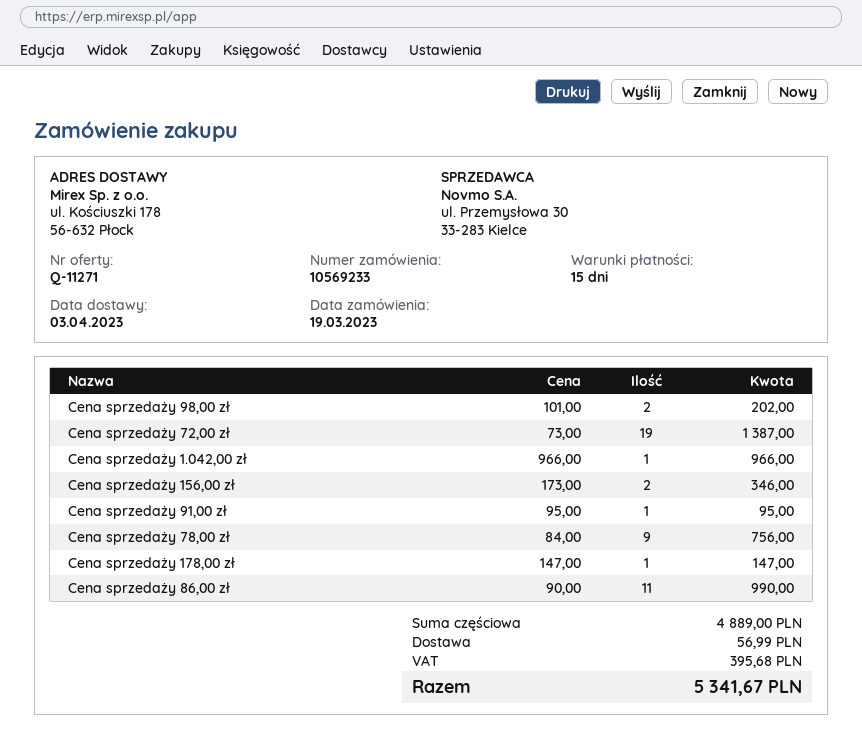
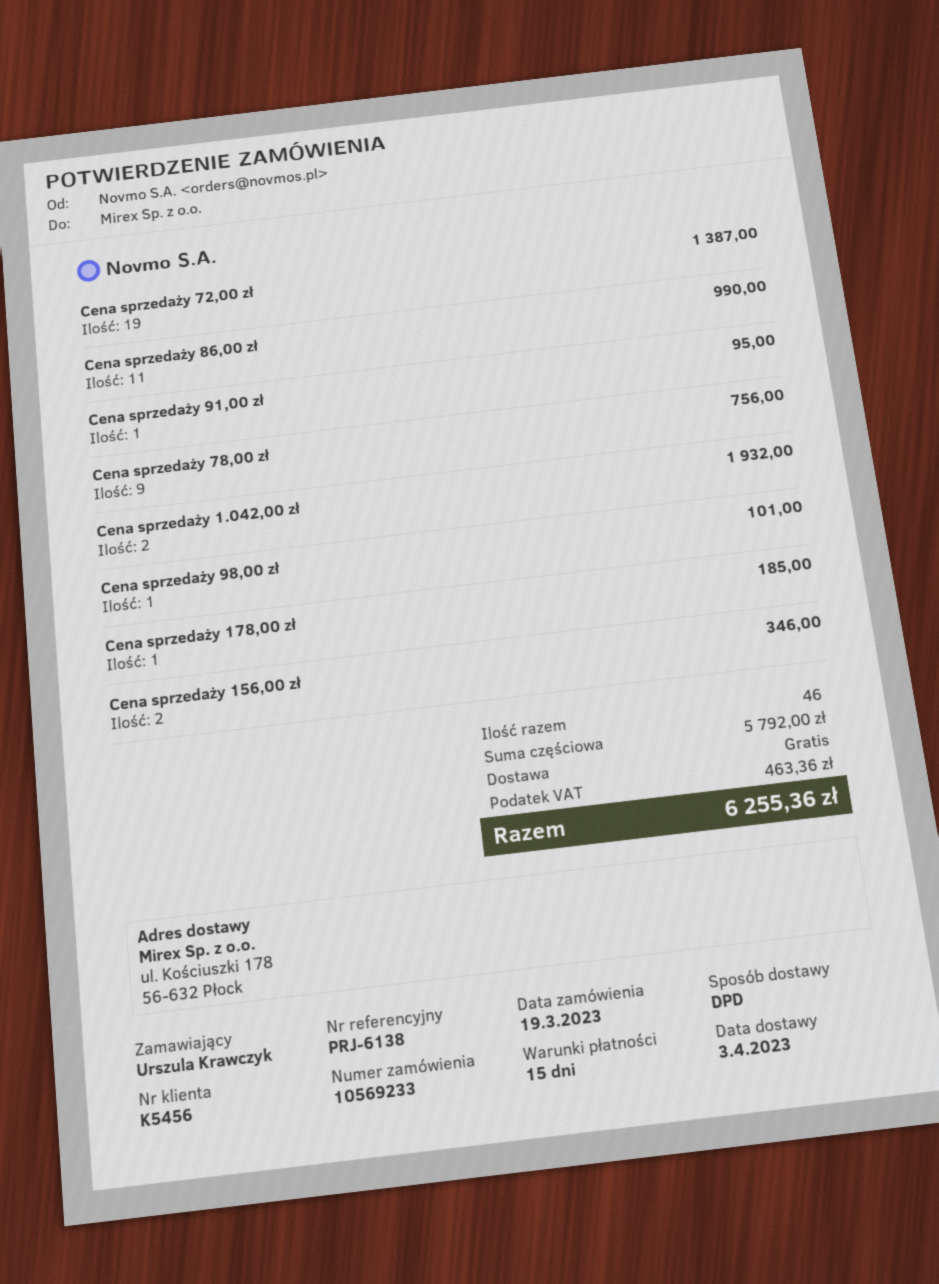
Cena sprzedaży 98,00 zł: 2 for 202.00 -> 1 for 101.00
Cena sprzedaży 1.042,00 zł: 1 for 966.00 -> 2 for 1932.00
Cena sprzedaży 178,00 zł: 1 for 147.00 -> 1 for 185.00
subtotal: 4889.00 -> 5792.00
shipping: 56.99 -> 0.00
tax: 395.68 -> 463.36
total: 5341.67 -> 6255.36

